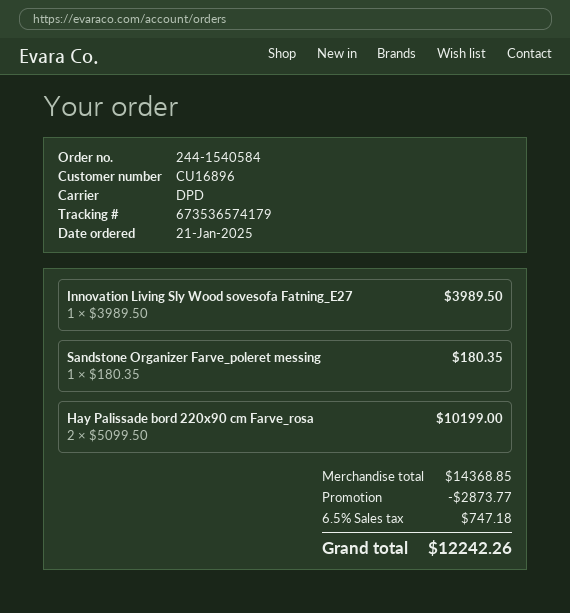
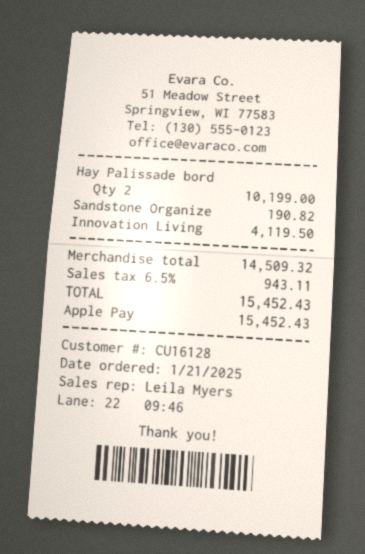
customer number: CU16896 -> CU16128
Innovation Living Sly Wood sovesofa Fatning_E27: 1 for 3989.50 -> 1 for 4119.50
Sandstone Organizer Farve_poleret messing: 1 for 180.35 -> 1 for 190.82
subtotal: 14368.85 -> 14509.32
discount: 2873.77 -> none
tax: 6.5% = 747.18 -> 6.5% = 943.11
total: 12242.26 -> 15452.43

